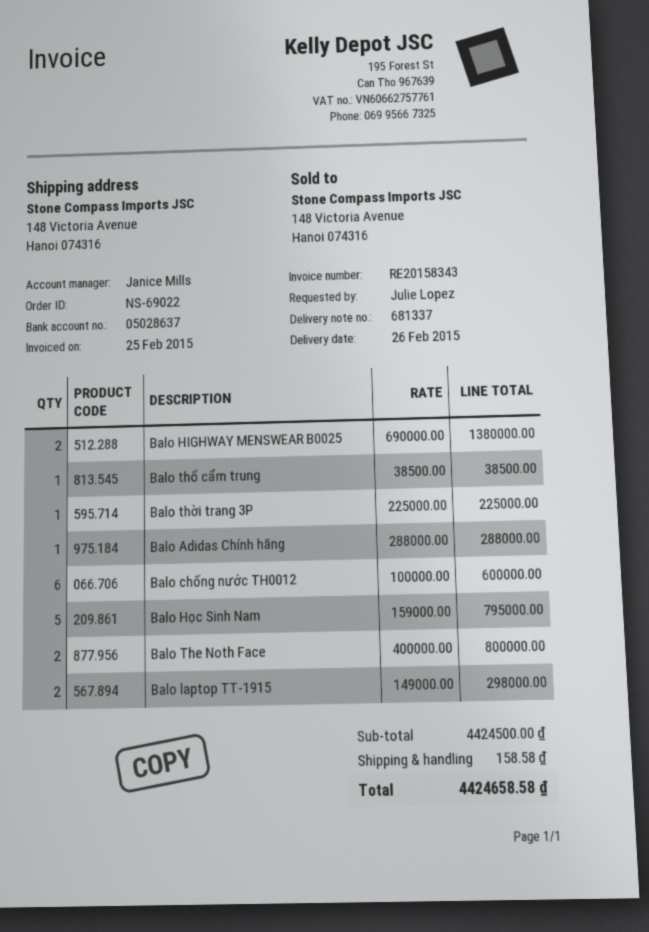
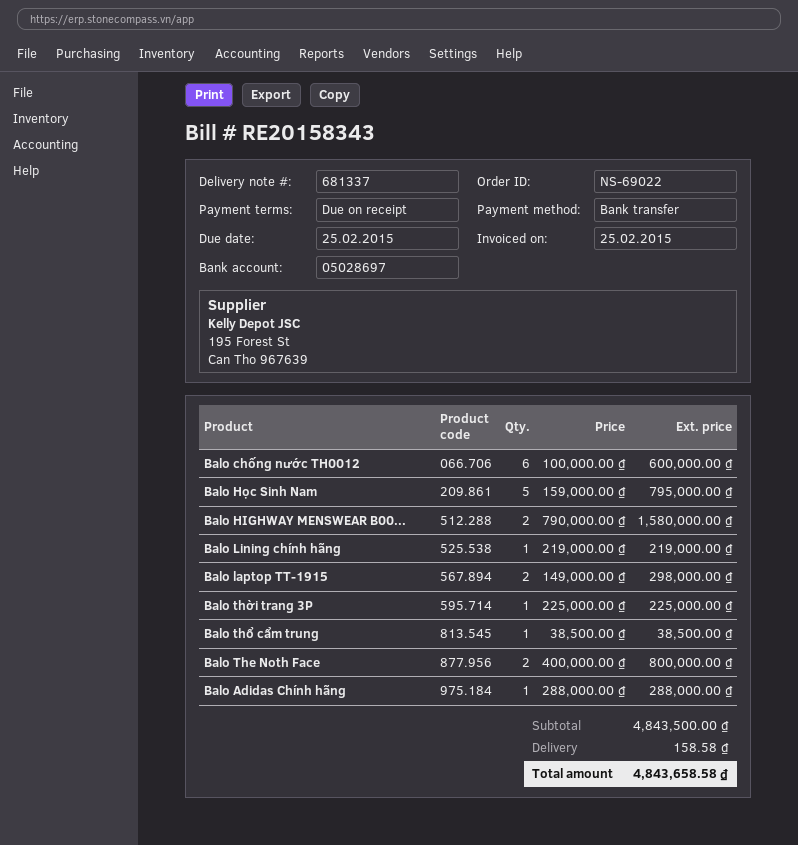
bank account: 05028637 -> 05028697
Balo HIGHWAY MENSWEAR B0025: 2 x 690000.00 = 1380000.00 -> 2 x 790000.00 = 1580000.00
Balo Lining chính hãng: none -> 1 x 219000.00 = 219000.00
subtotal: 4424500.00 -> 4843500.00
total: 4424658.58 -> 4843658.58

